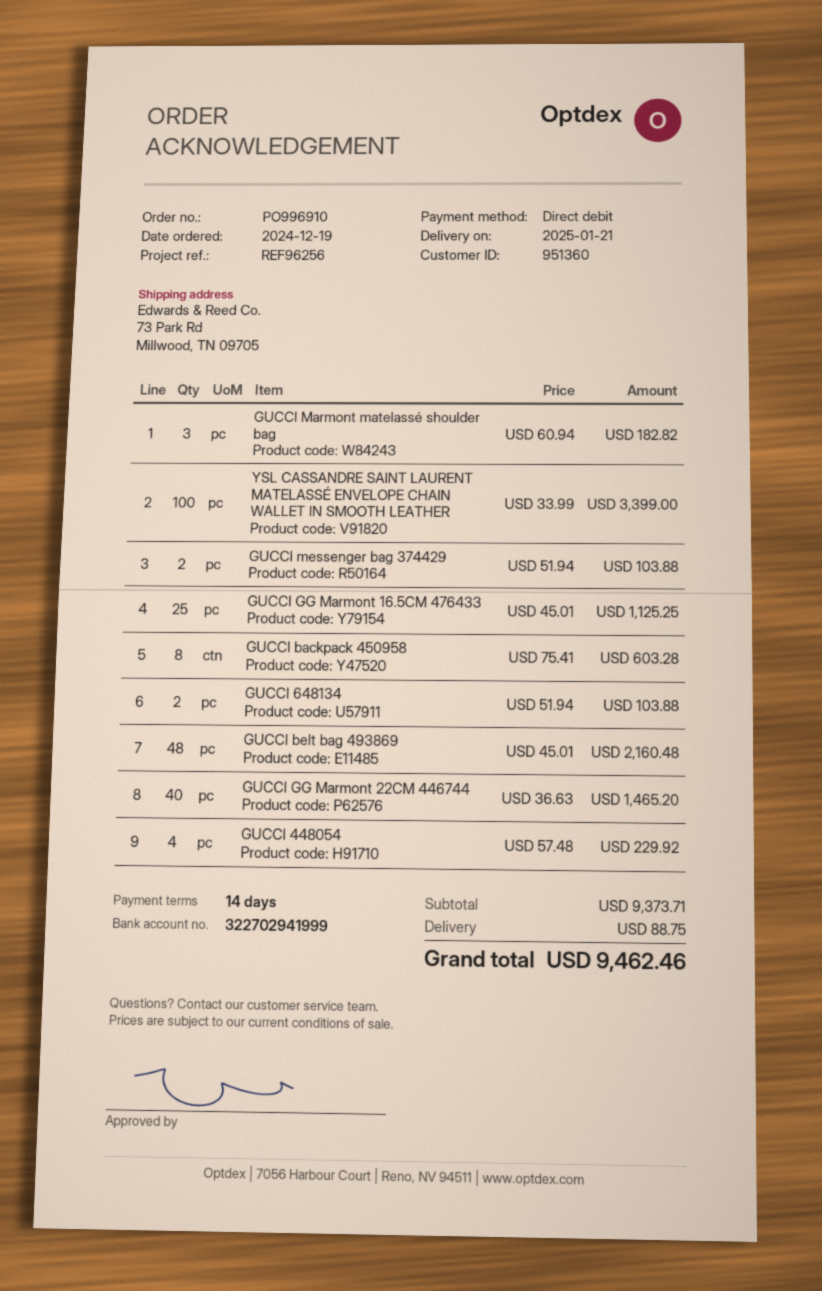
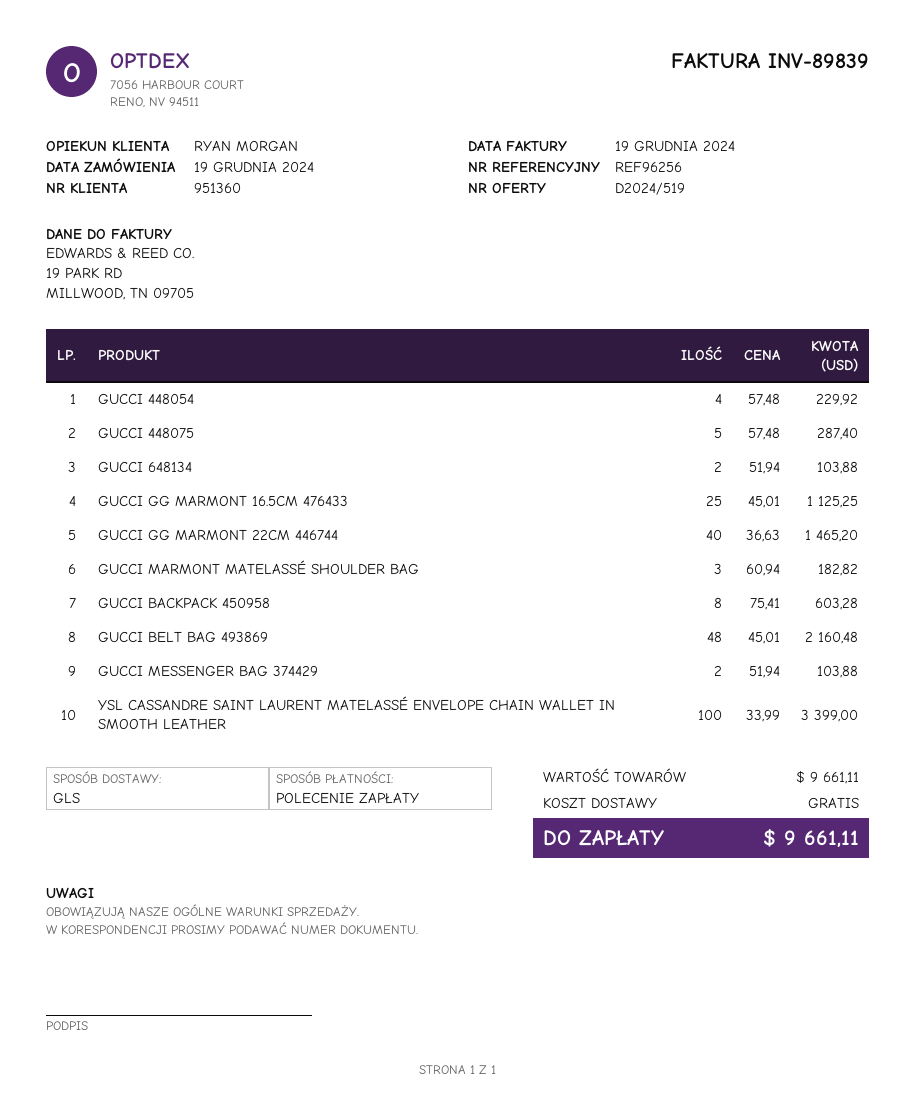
GUCCI 448075: none -> 5 x 57.48 = 287.40
subtotal: 9373.71 -> 9661.11
shipping: 88.75 -> 0.00
total: 9462.46 -> 9661.11

